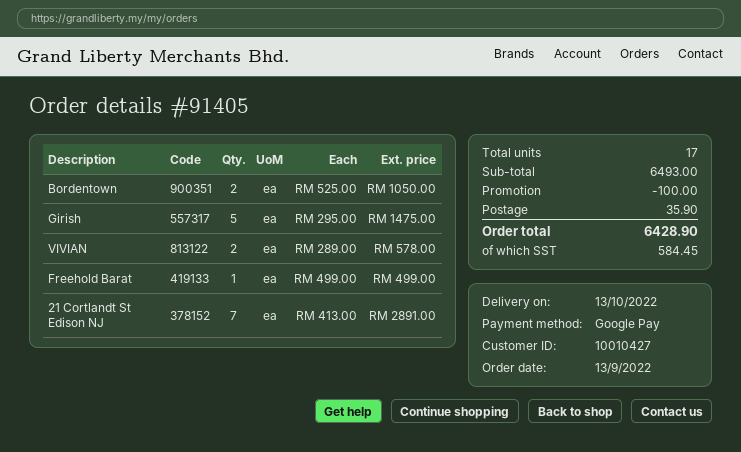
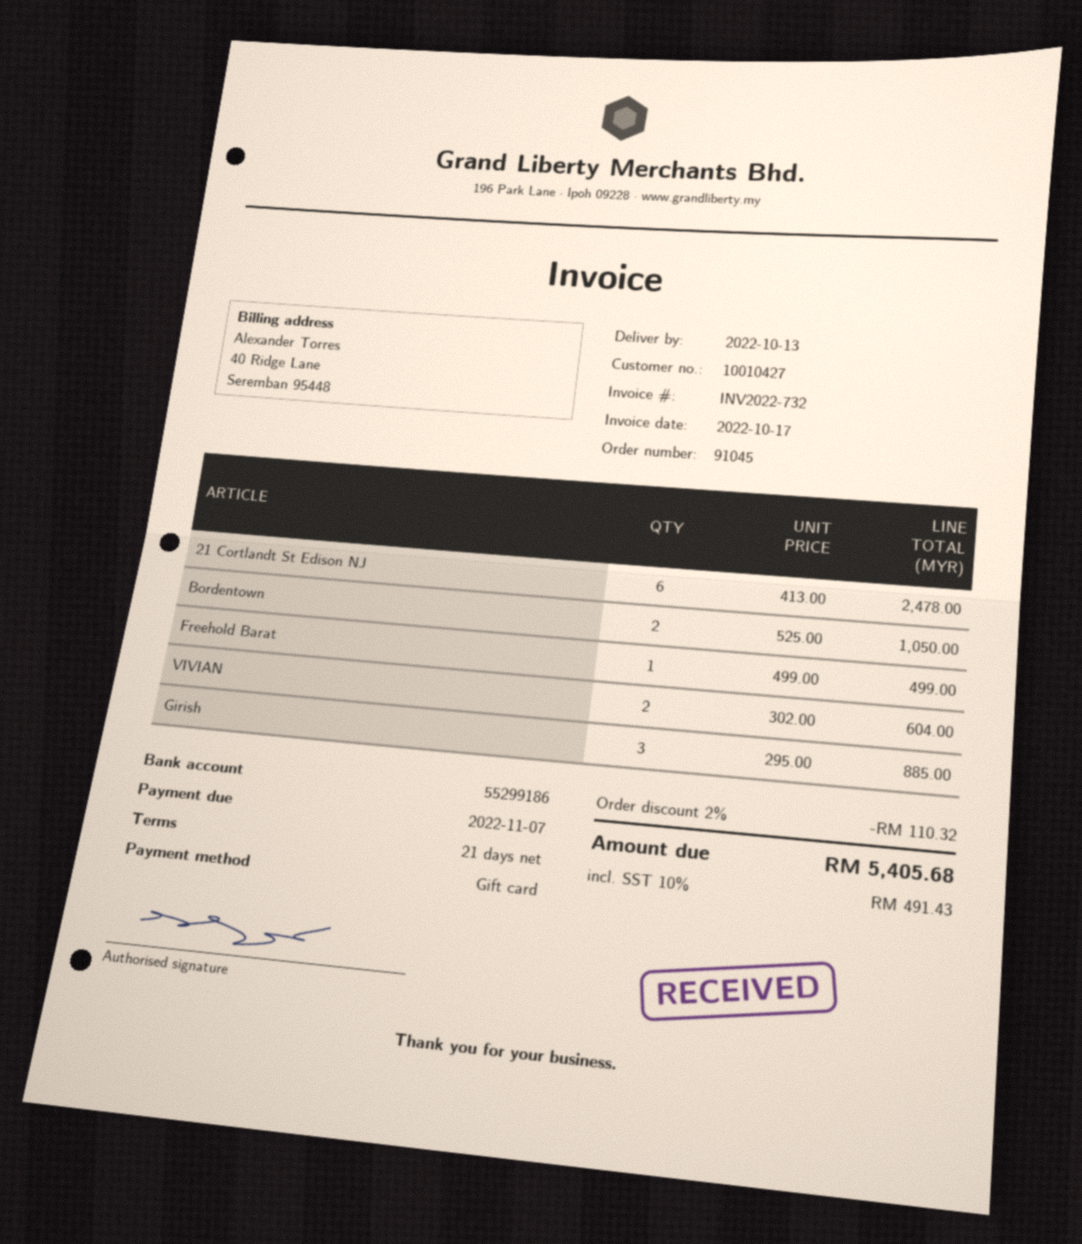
order number: 91405 -> 91045
payment method: Google Pay -> gift card
Girish: 5 x 295.00 = 1475.00 -> 3 x 295.00 = 885.00
VIVIAN: 2 x 289.00 = 578.00 -> 2 x 302.00 = 604.00
21 Cortlandt St Edison NJ: 7 x 413.00 = 2891.00 -> 6 x 413.00 = 2478.00
discount: 100.00 -> 110.32
shipping: 35.90 -> none
tax: 584.45 -> 491.43
total: 6428.90 -> 5405.68

